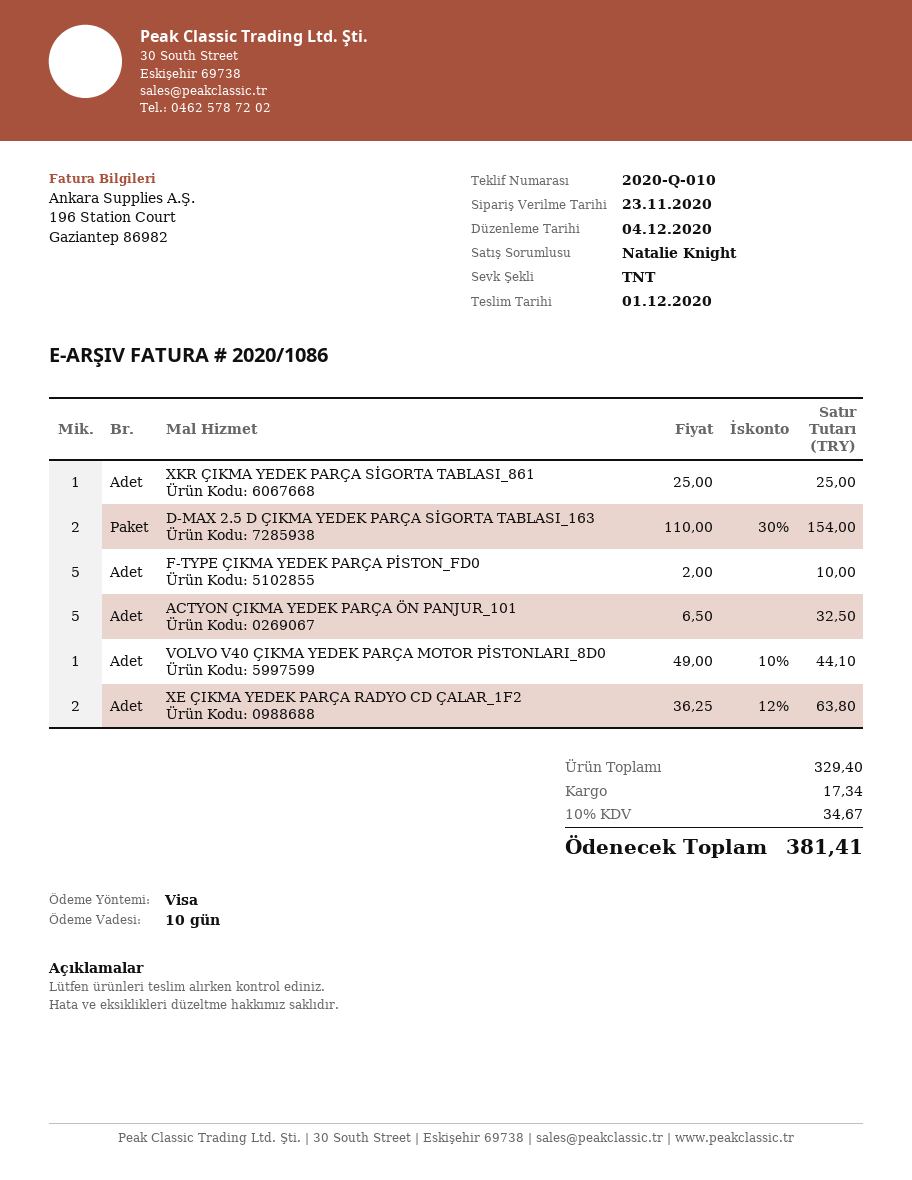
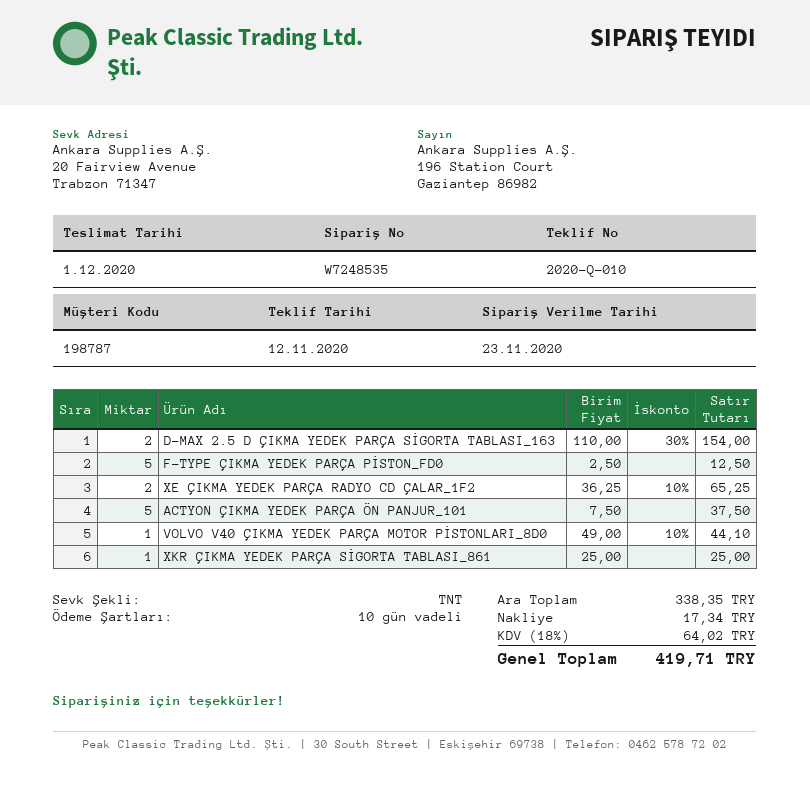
F-TYPE ÇIKMA YEDEK PARÇA PİSTON_FD0: 5 x 2.00 = 10.00 -> 5 x 2.50 = 12.50
ACTYON ÇIKMA YEDEK PARÇA ÖN PANJUR_101: 5 x 6.50 = 32.50 -> 5 x 7.50 = 37.50
XE ÇIKMA YEDEK PARÇA RADYO CD ÇALAR_1F2: 2 x 36.25 - 12% = 63.80 -> 2 x 36.25 - 10% = 65.25
subtotal: 329.40 -> 338.35
tax: 10% = 34.67 -> 18% = 64.02
total: 381.41 -> 419.71

